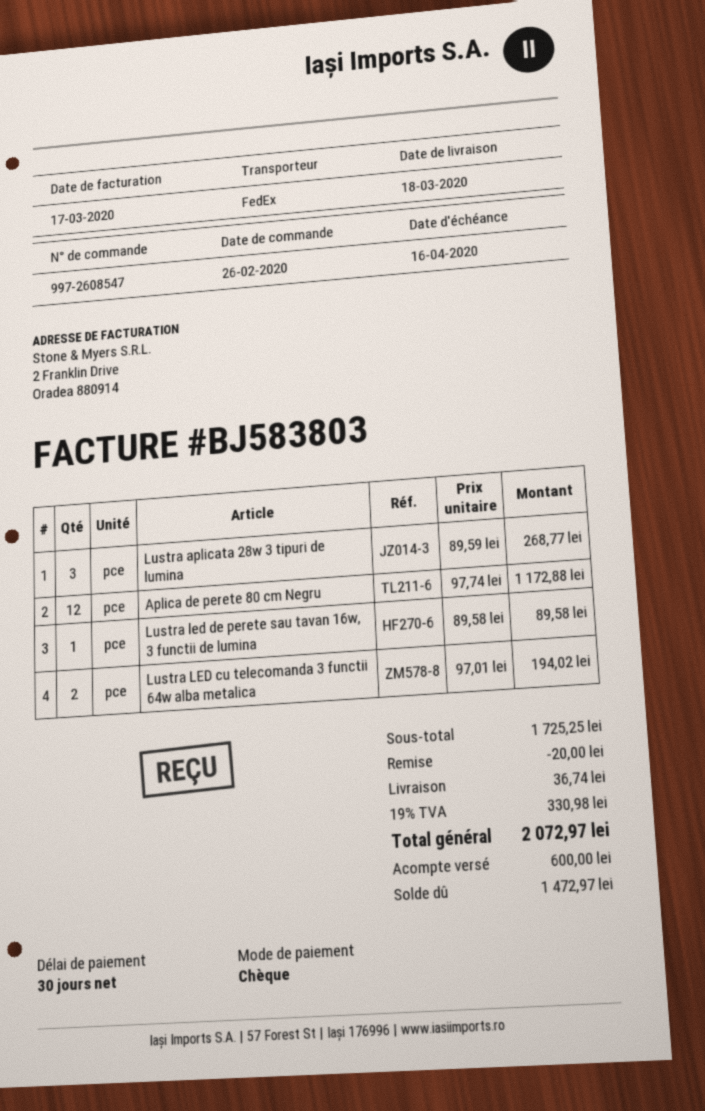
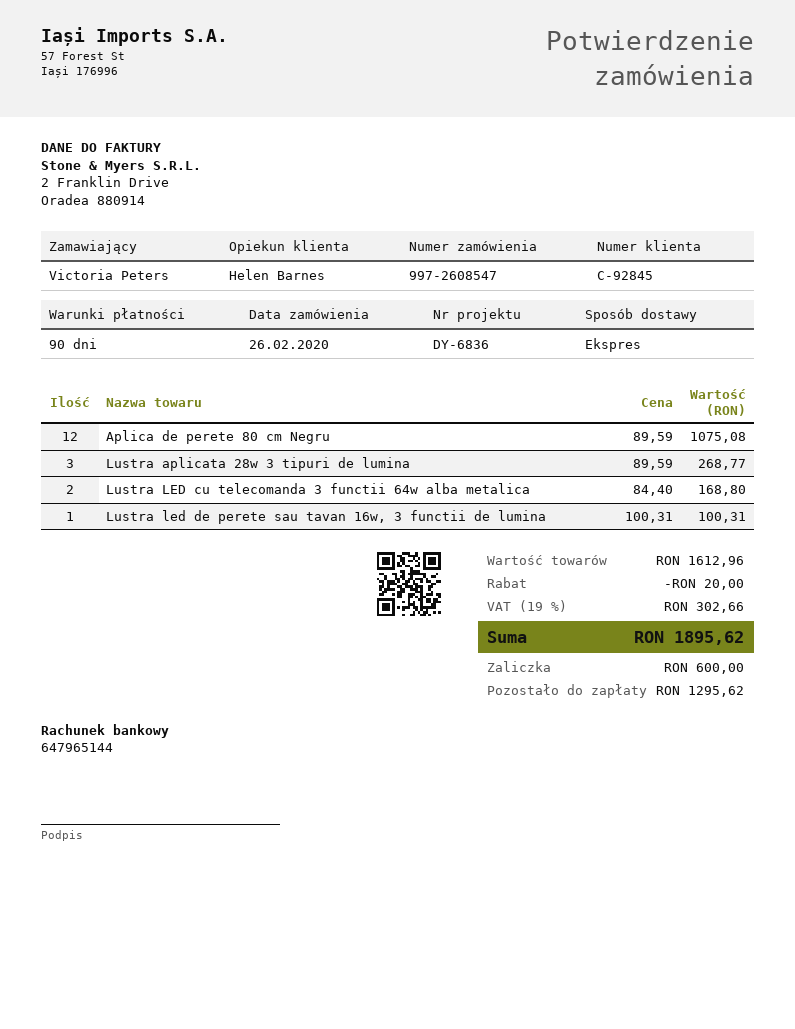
payment terms: 30 days -> 90 days
shipping method: FedEx -> express
Aplica de perete 80 cm Negru: 12 x 97.74 = 1172.88 -> 12 x 89.59 = 1075.08
Lustra led de perete sau tavan 16w, 3 functii de lumina: 1 x 89.58 = 89.58 -> 1 x 100.31 = 100.31
Lustra LED cu telecomanda 3 functii 64w alba metalica: 2 x 97.01 = 194.02 -> 2 x 84.40 = 168.80
subtotal: 1725.25 -> 1612.96
shipping: 36.74 -> none
tax: 19% = 330.98 -> 19% = 302.66
total: 2072.97 -> 1895.62
balance: 1472.97 -> 1295.62

